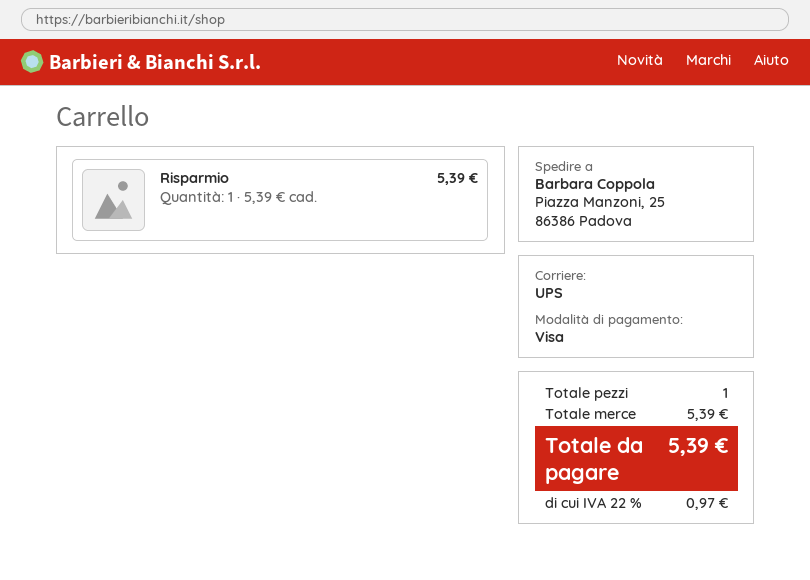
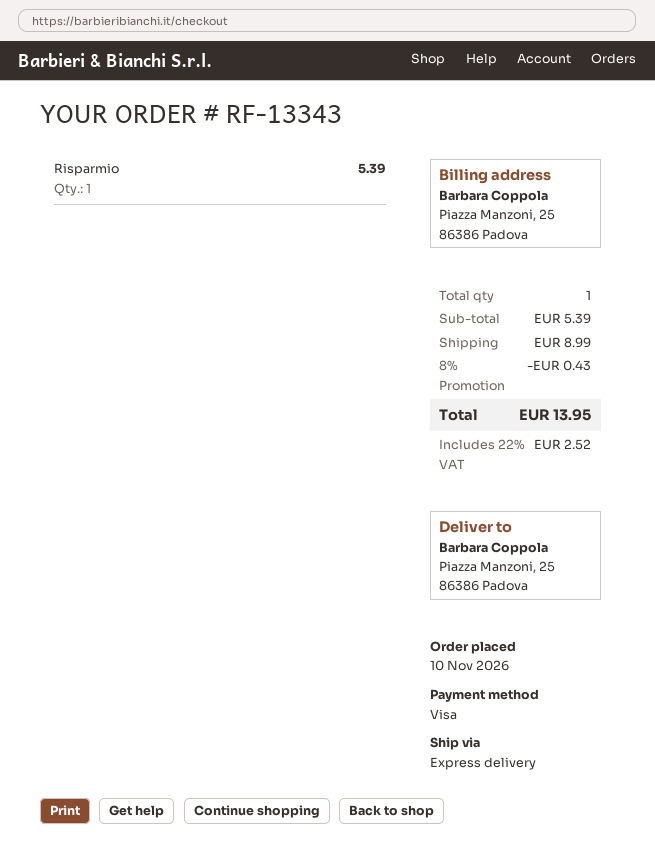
shipping method: UPS -> express
discount: none -> 8% = 0.43
shipping: none -> 8.99
tax: 22% = 0.97 -> 22% = 2.52
total: 5.39 -> 13.95

